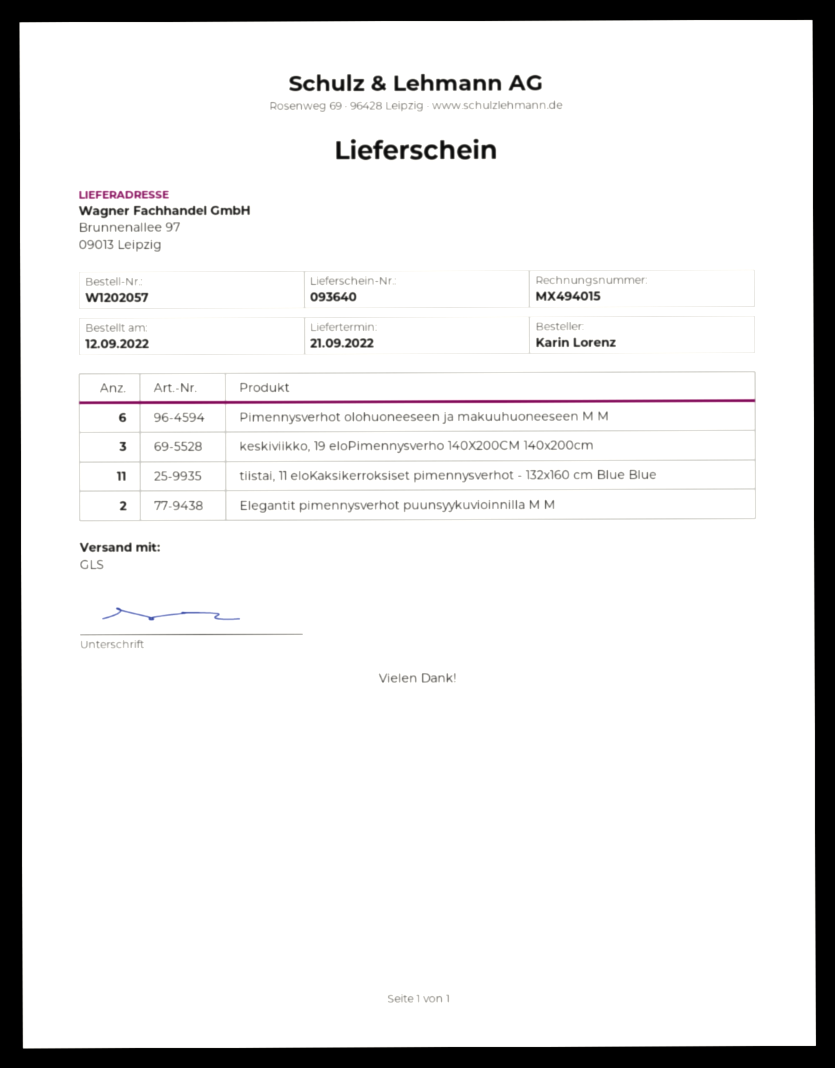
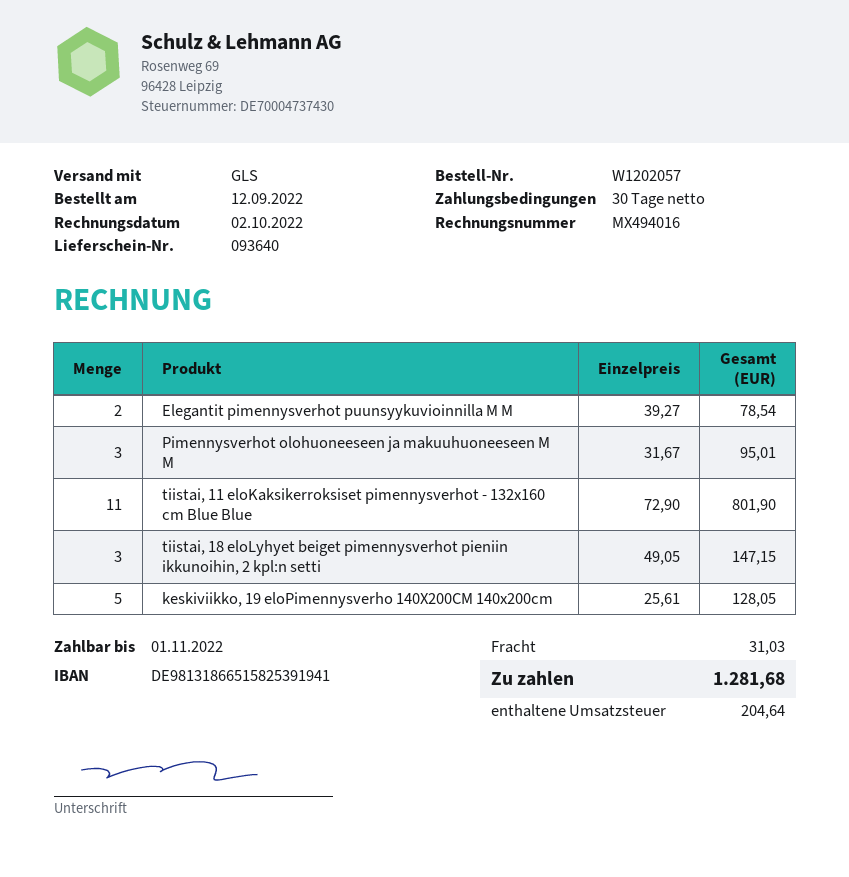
invoice number: MX494015 -> MX494016
Pimennysverhot olohuoneeseen ja makuuhuoneeseen M M: 6 -> 3
keskiviikko, 19 eloPimennysverho 140X200CM 140x200cm: 3 -> 5
tiistai, 18 eloLyhyet beiget pimennysverhot pieniin ikkunoihin, 2 kpl:n setti: none -> 3

